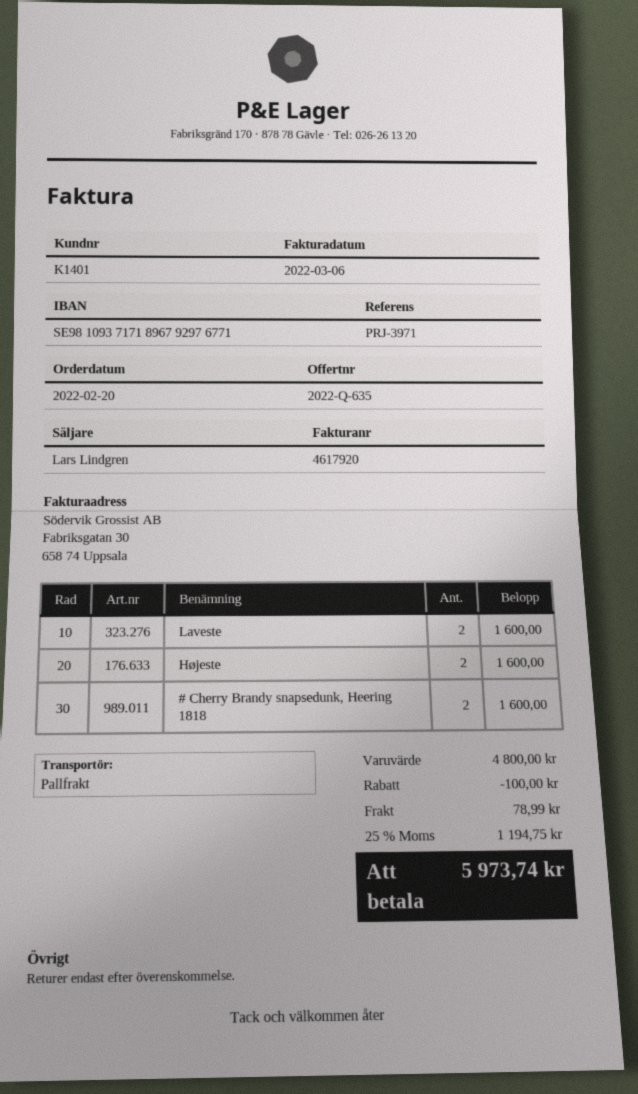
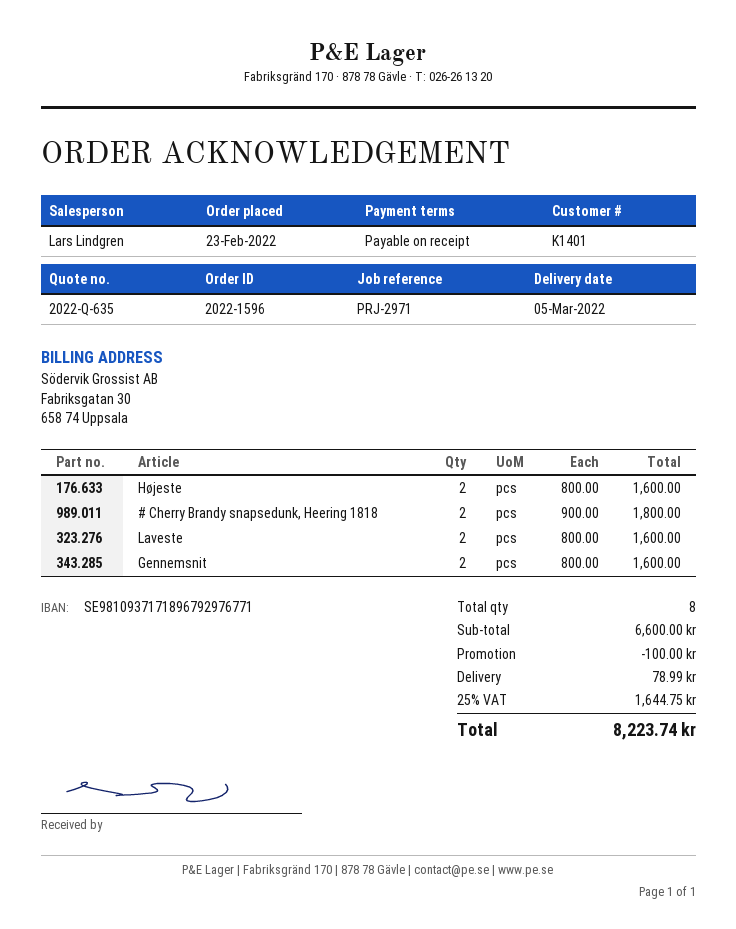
order date: 2022-02-20 -> 2022-02-23
reference: PRJ-3971 -> PRJ-2971
# Cherry Brandy snapsedunk, Heering 1818: 2 for 1600.00 -> 2 for 1800.00
Gennemsnit: none -> 2 for 1600.00
subtotal: 4800.00 -> 6600.00
tax: 25% = 1194.75 -> 25% = 1644.75
total: 5973.74 -> 8223.74

